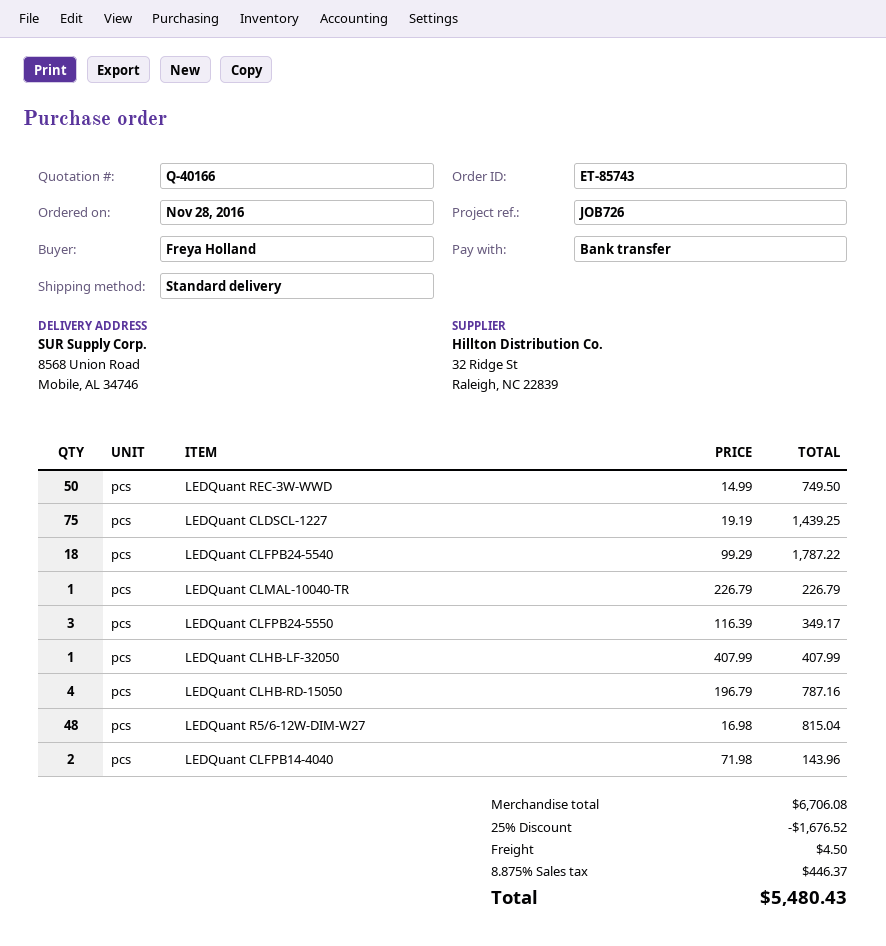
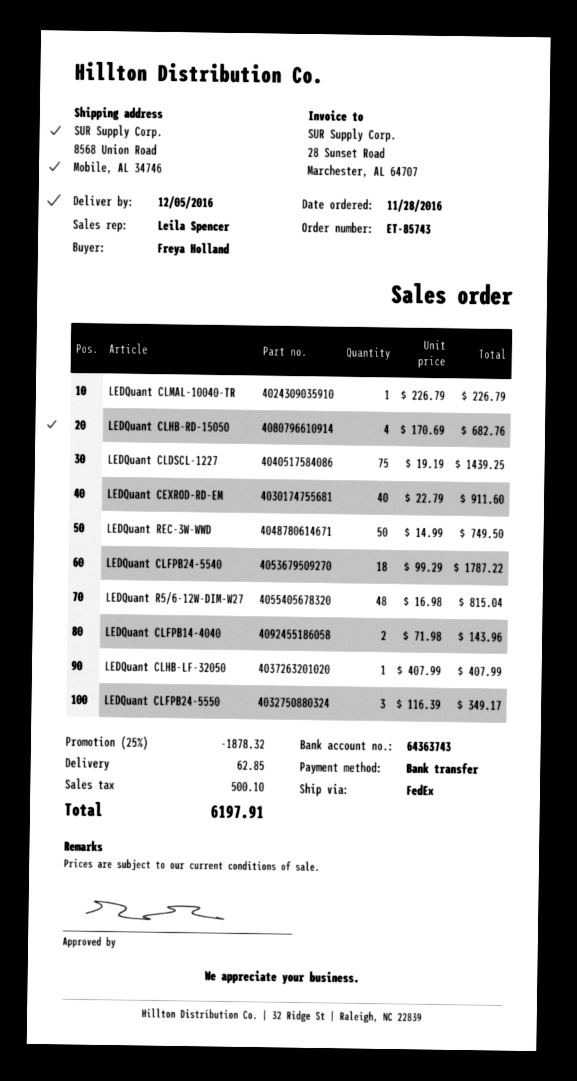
shipping method: standard -> FedEx
LEDQuant CLHB-RD-15050: 4 x 196.79 = 787.16 -> 4 x 170.69 = 682.76
LEDQuant CEXROD-RD-EM: none -> 40 x 22.79 = 911.60
discount: 25% = 1676.52 -> 25% = 1878.32
shipping: 4.50 -> 62.85
tax: 446.37 -> 500.10
total: 5480.43 -> 6197.91

